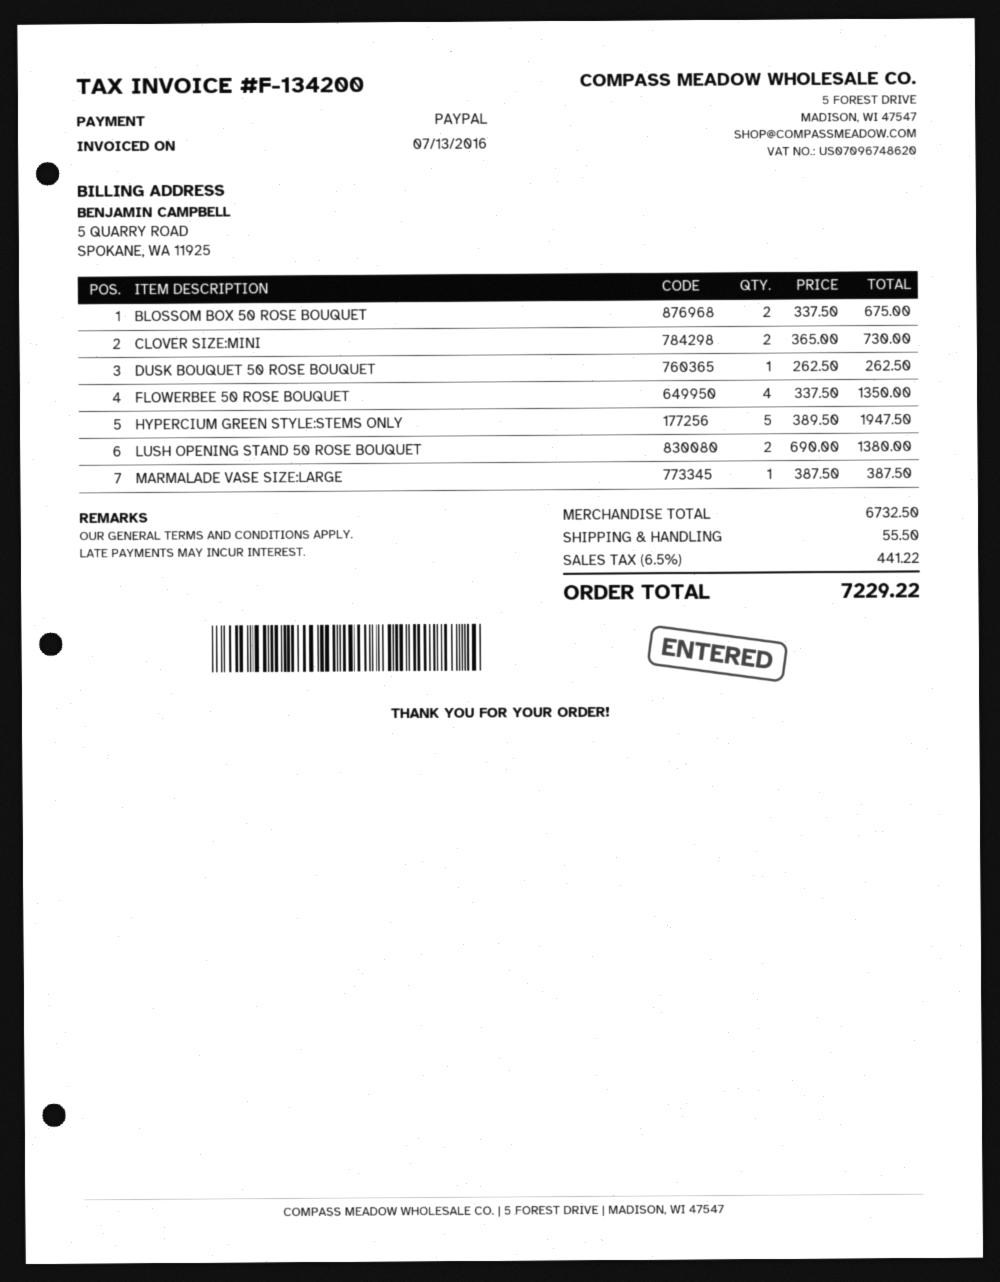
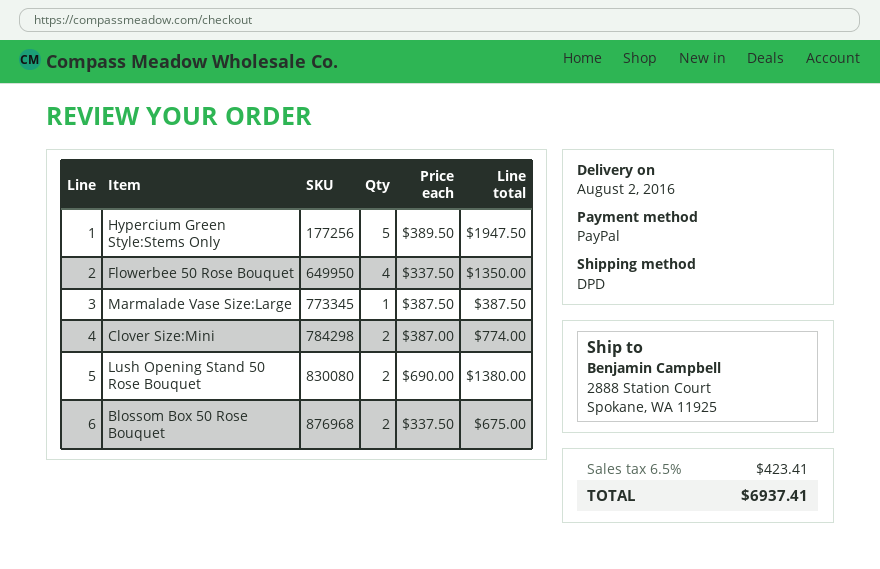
CLOVER SIZE:MINI: 2 x 365.00 = 730.00 -> 2 x 387.00 = 774.00
DUSK BOUQUET 50 ROSE BOUQUET: 1 x 262.50 = 262.50 -> none
shipping: 55.50 -> none
tax: 6.5% = 441.22 -> 6.5% = 423.41
total: 7229.22 -> 6937.41

